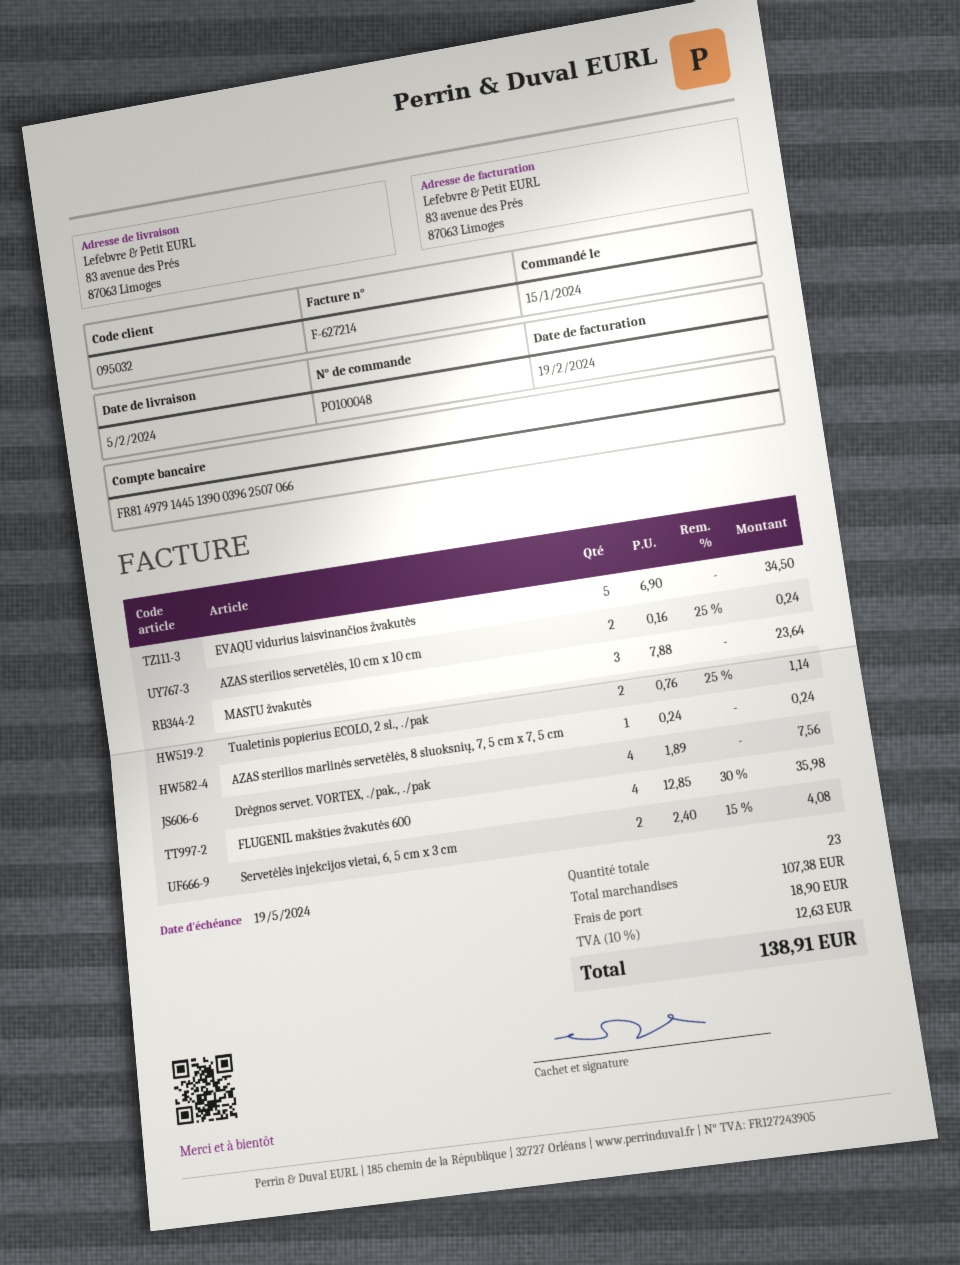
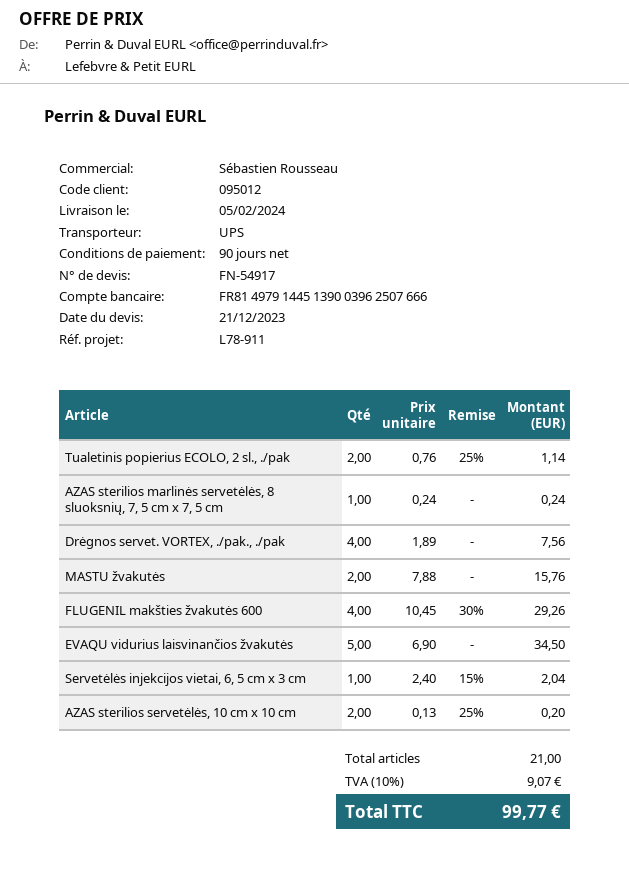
customer number: 095032 -> 095012
bank account: FR8149791445139003962507066 -> FR8149791445139003962507666
AZAS sterilios servetėlės, 10 cm x 10 cm: 2 x 0.16 - 25% = 0.24 -> 2 x 0.13 - 25% = 0.20
MASTU žvakutės: 3 x 7.88 = 23.64 -> 2 x 7.88 = 15.76
FLUGENIL makšties žvakutės 600: 4 x 12.85 - 30% = 35.98 -> 4 x 10.45 - 30% = 29.26
Servetėlės injekcijos vietai, 6, 5 cm x 3 cm: 2 x 2.40 - 15% = 4.08 -> 1 x 2.40 - 15% = 2.04
total quantity: 23 -> 21
shipping: 18.90 -> none
tax: 10% = 12.63 -> 10% = 9.07
total: 138.91 -> 99.77

